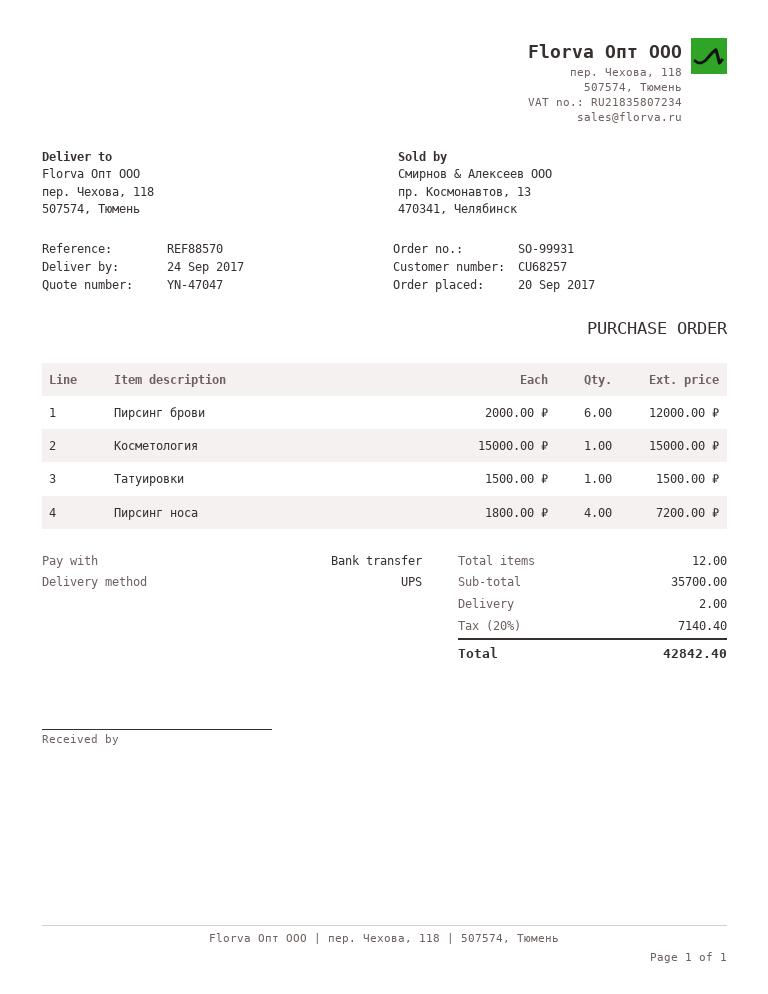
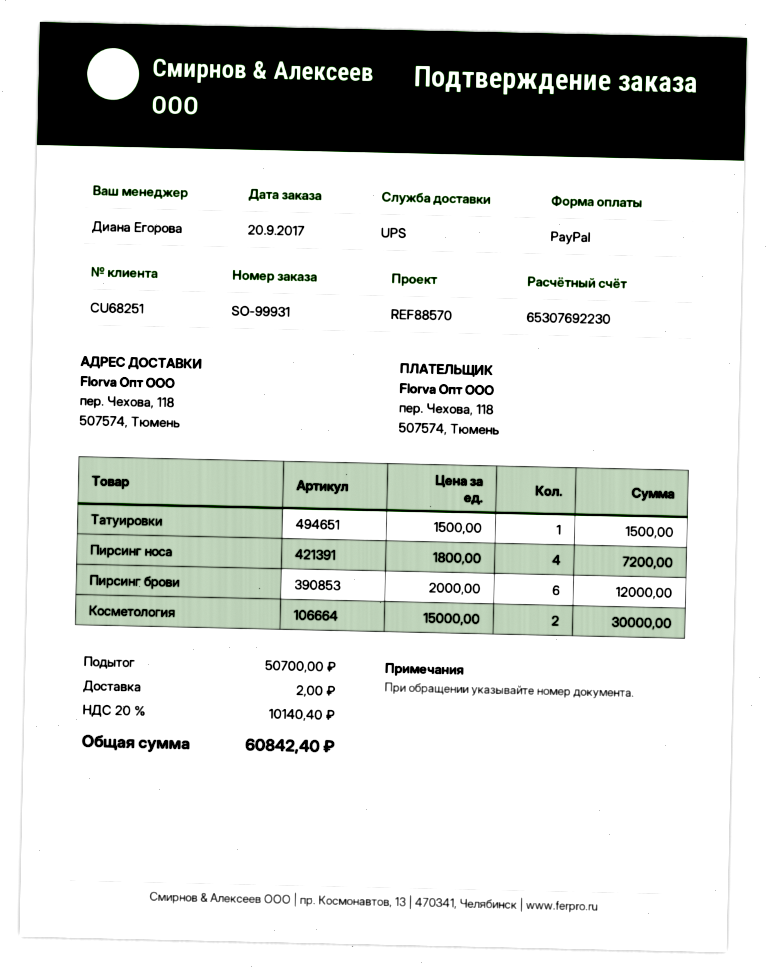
customer number: CU68257 -> CU68251
payment method: bank transfer -> PayPal
Косметология: 1 x 15000.00 = 15000.00 -> 2 x 15000.00 = 30000.00
subtotal: 35700.00 -> 50700.00
tax: 20% = 7140.40 -> 20% = 10140.40
total: 42842.40 -> 60842.40

